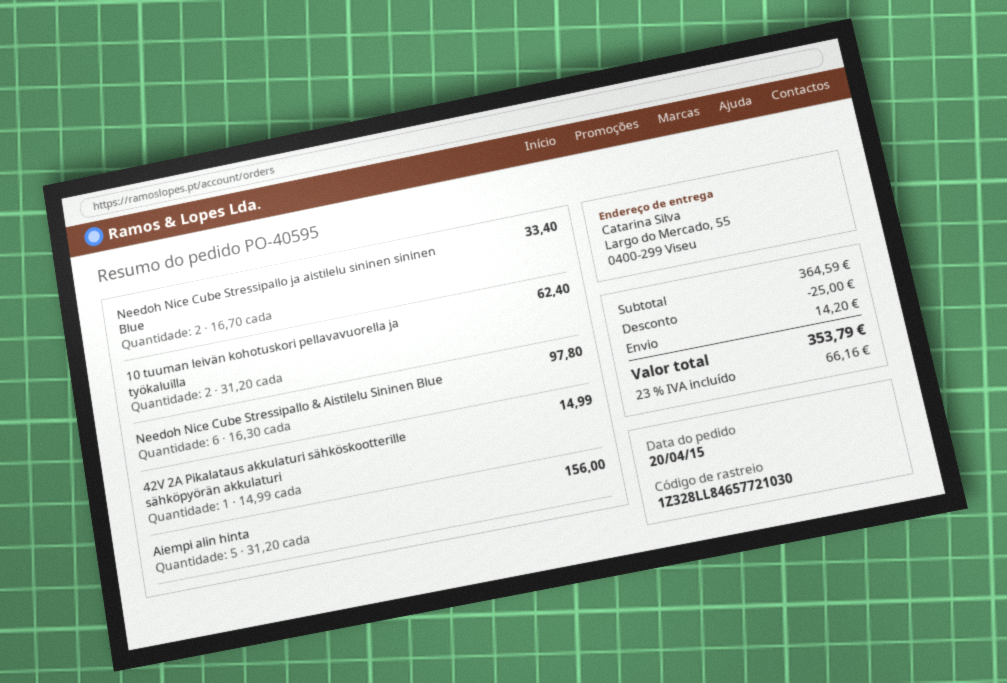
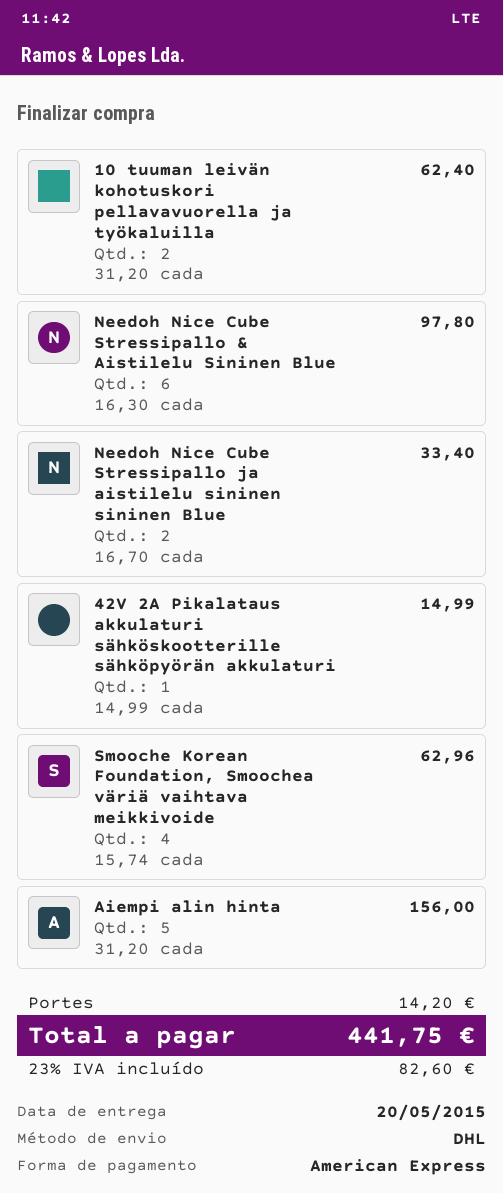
Smooche Korean Foundation, Smoochea väriä vaihtava meikkivoide: none -> 4 x 15.74 = 62.96
discount: 25.00 -> none
tax: 23% = 66.16 -> 23% = 82.60
total: 353.79 -> 441.75

